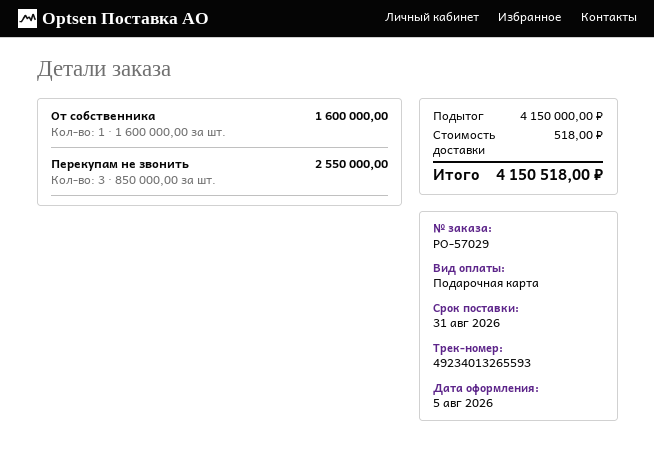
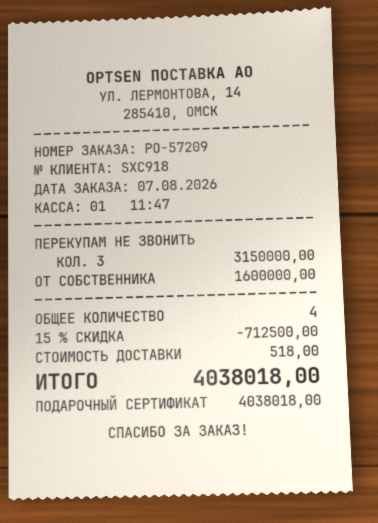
order number: PO-57029 -> PO-57209
order date: 2026-08-05 -> 2026-08-07
Перекупам не звонить: 3 for 2550000.00 -> 3 for 3150000.00
discount: none -> 15% = 712500.00
total: 4150518.00 -> 4038018.00

